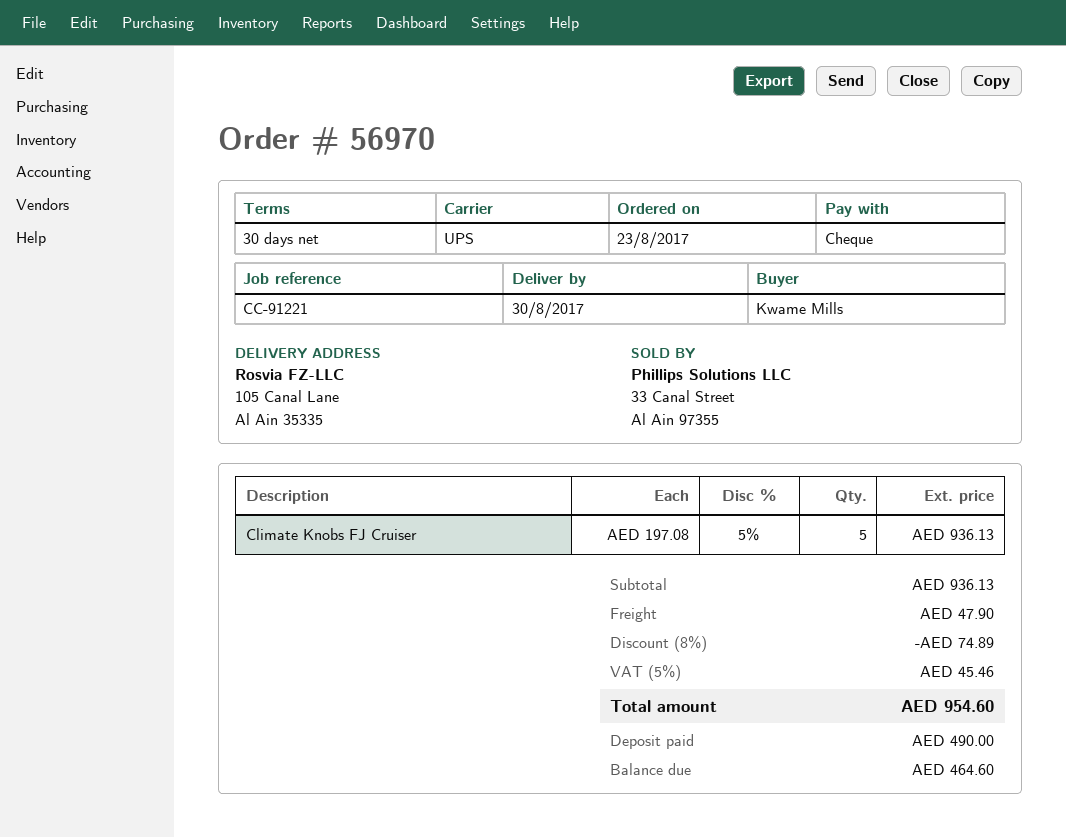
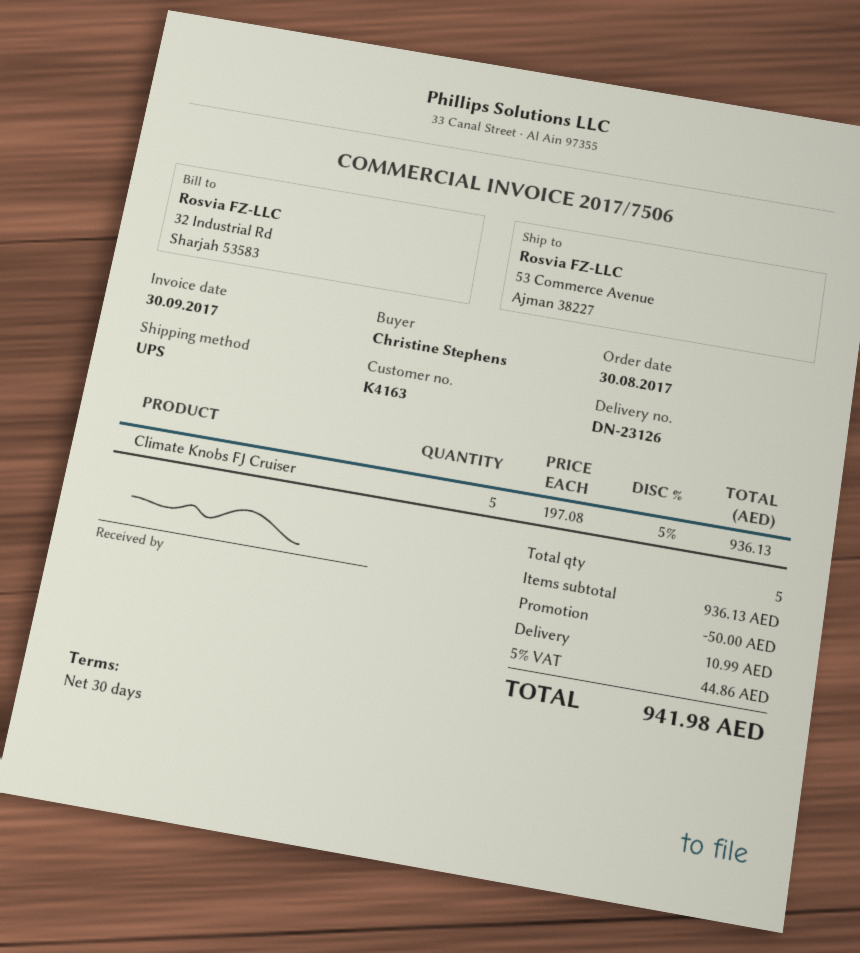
order date: 2017-08-23 -> 2017-08-30
ordered by: Kwame Mills -> Christine Stephens
ship to: 105 Canal Lane, Al Ain 35335 -> 53 Commerce Avenue, Ajman 38227
discount: 74.89 -> 50.00
shipping: 47.90 -> 10.99
tax: 5% = 45.46 -> 5% = 44.86
total: 954.60 -> 941.98

